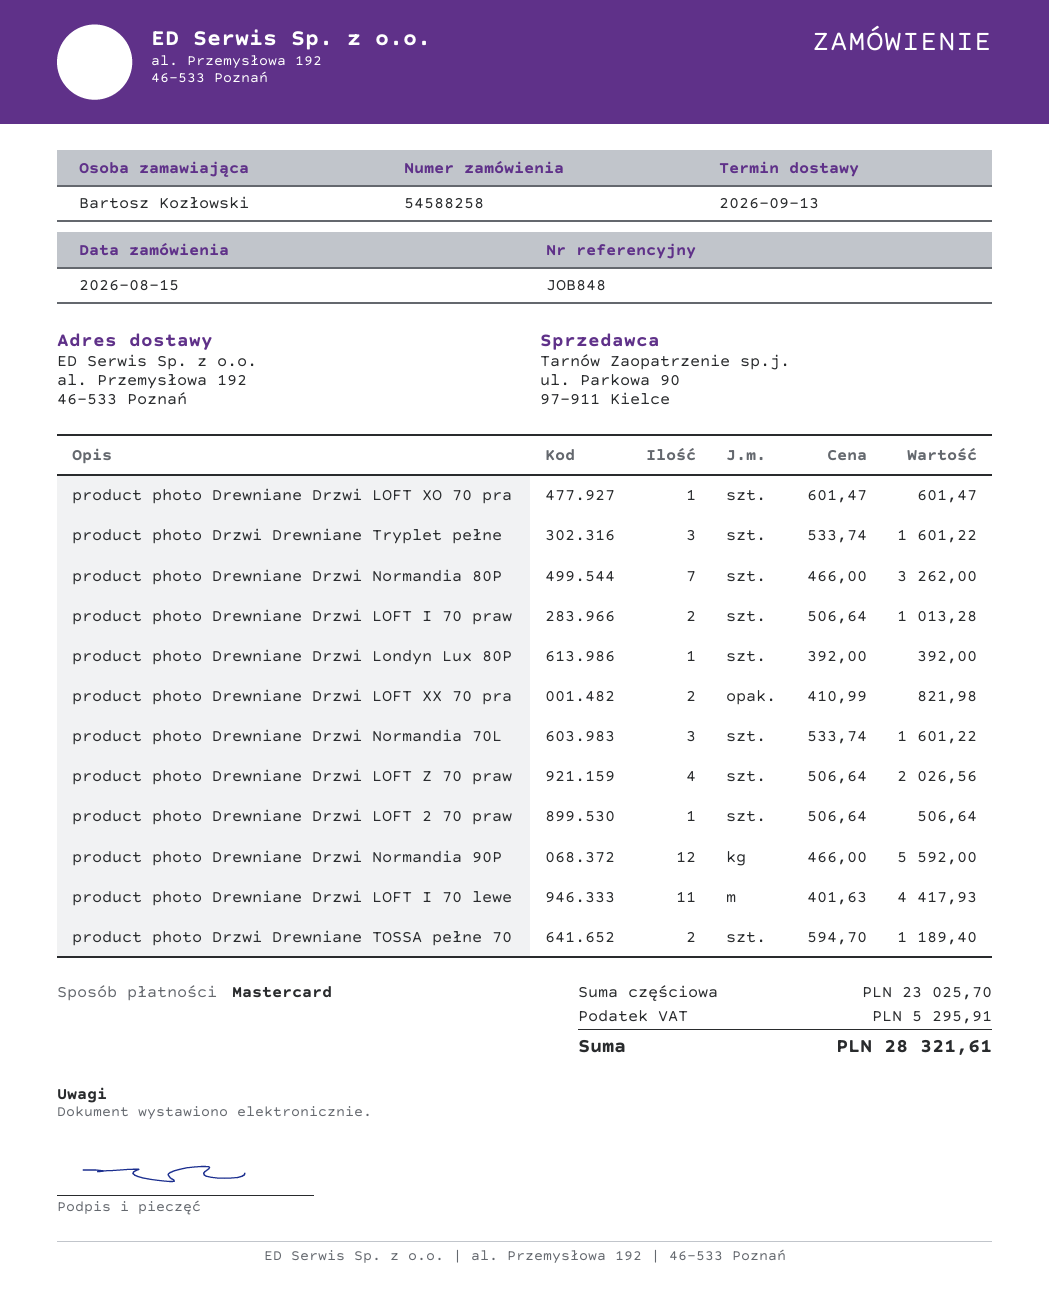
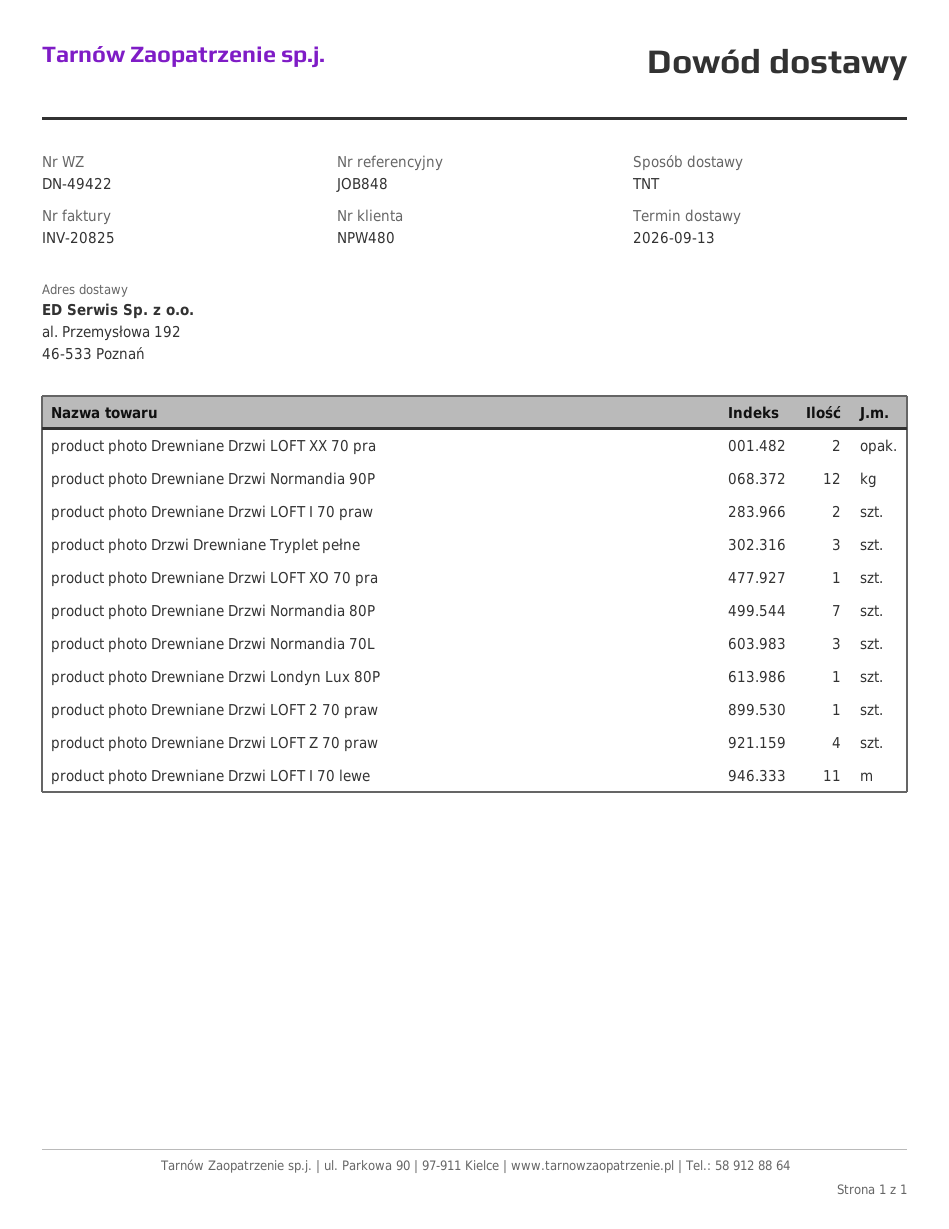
product photo Drzwi Drewniane TOSSA pełne 70: 2 -> none

